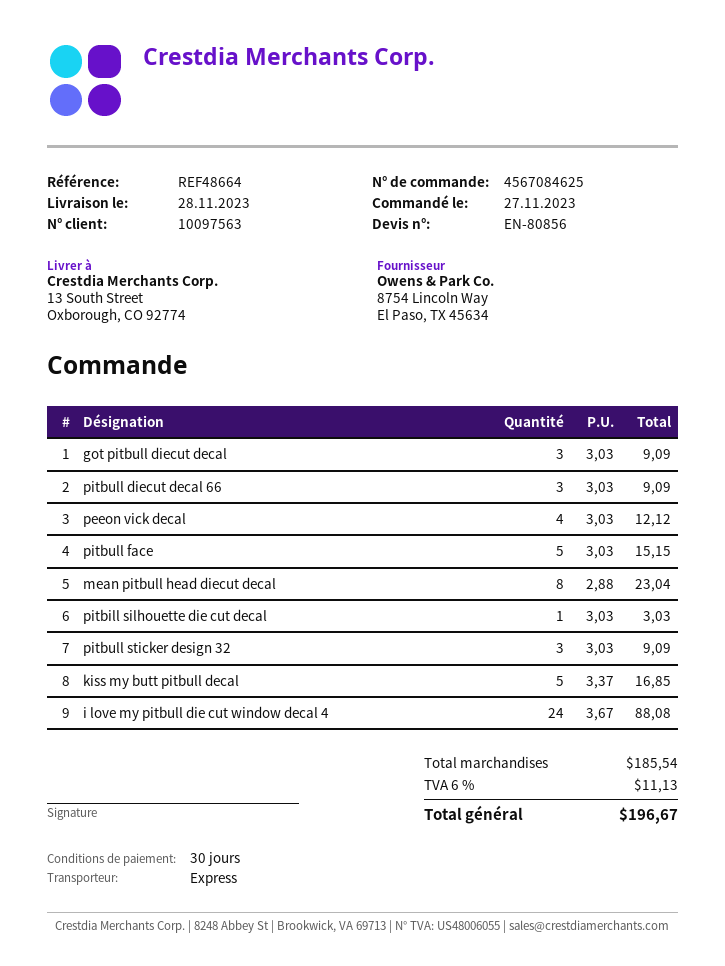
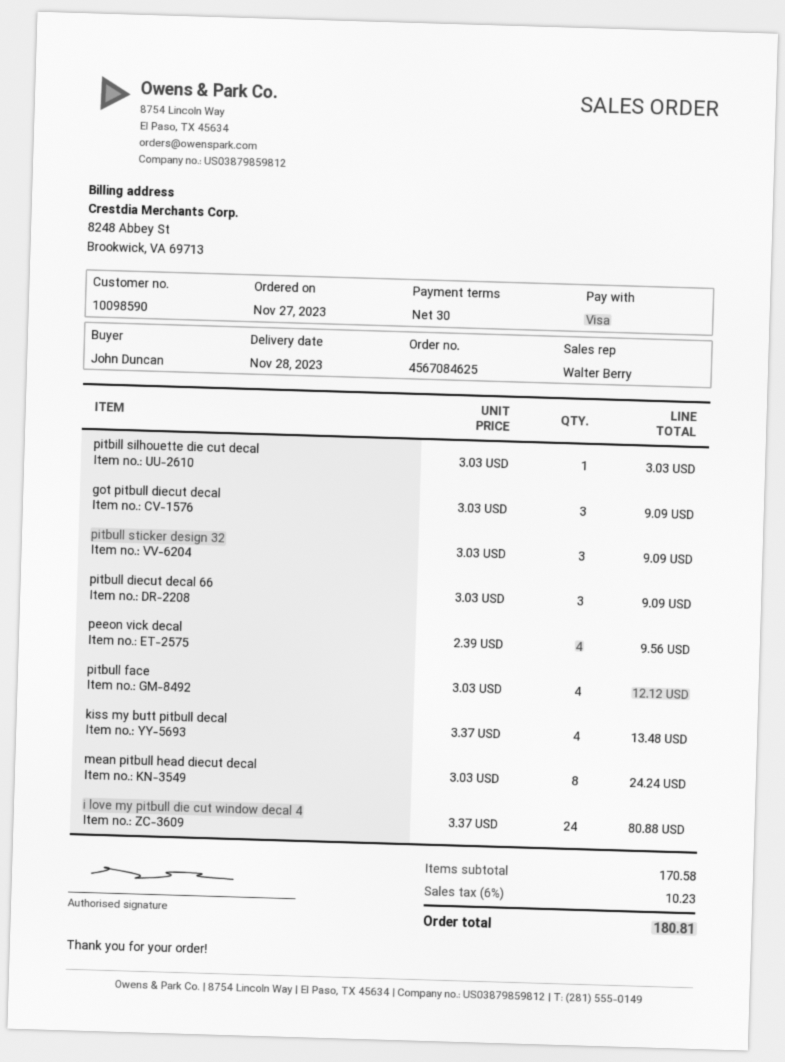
customer number: 10097563 -> 10098590
peeon vick decal: 4 x 3.03 = 12.12 -> 4 x 2.39 = 9.56
pitbull face: 5 x 3.03 = 15.15 -> 4 x 3.03 = 12.12
mean pitbull head diecut decal: 8 x 2.88 = 23.04 -> 8 x 3.03 = 24.24
kiss my butt pitbull decal: 5 x 3.37 = 16.85 -> 4 x 3.37 = 13.48
i love my pitbull die cut window decal 4: 24 x 3.67 = 88.08 -> 24 x 3.37 = 80.88
subtotal: 185.54 -> 170.58
tax: 6% = 11.13 -> 6% = 10.23
total: 196.67 -> 180.81

